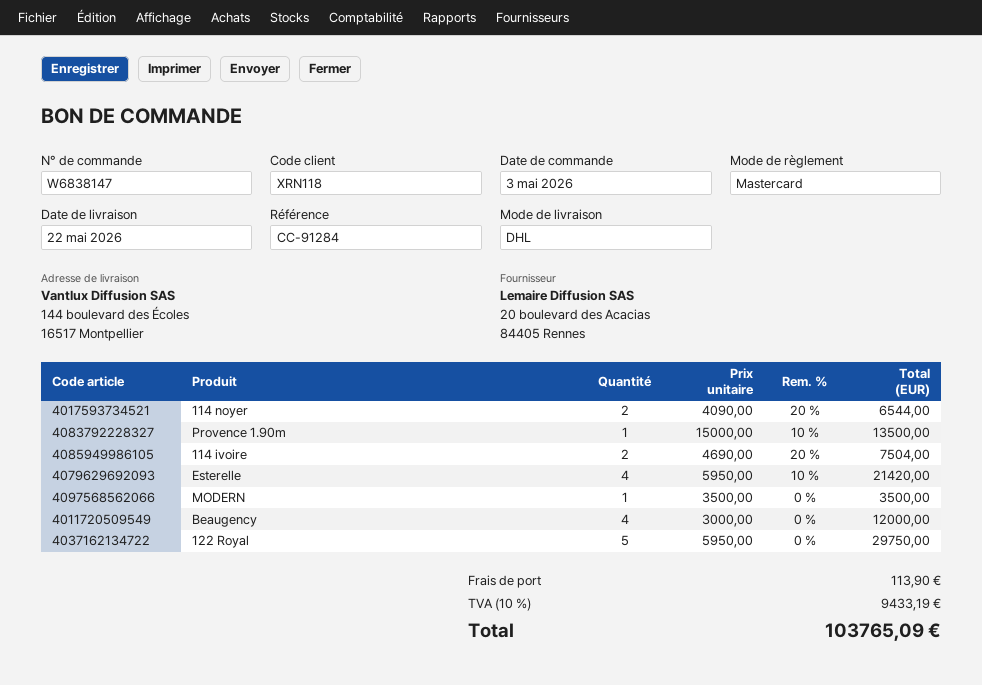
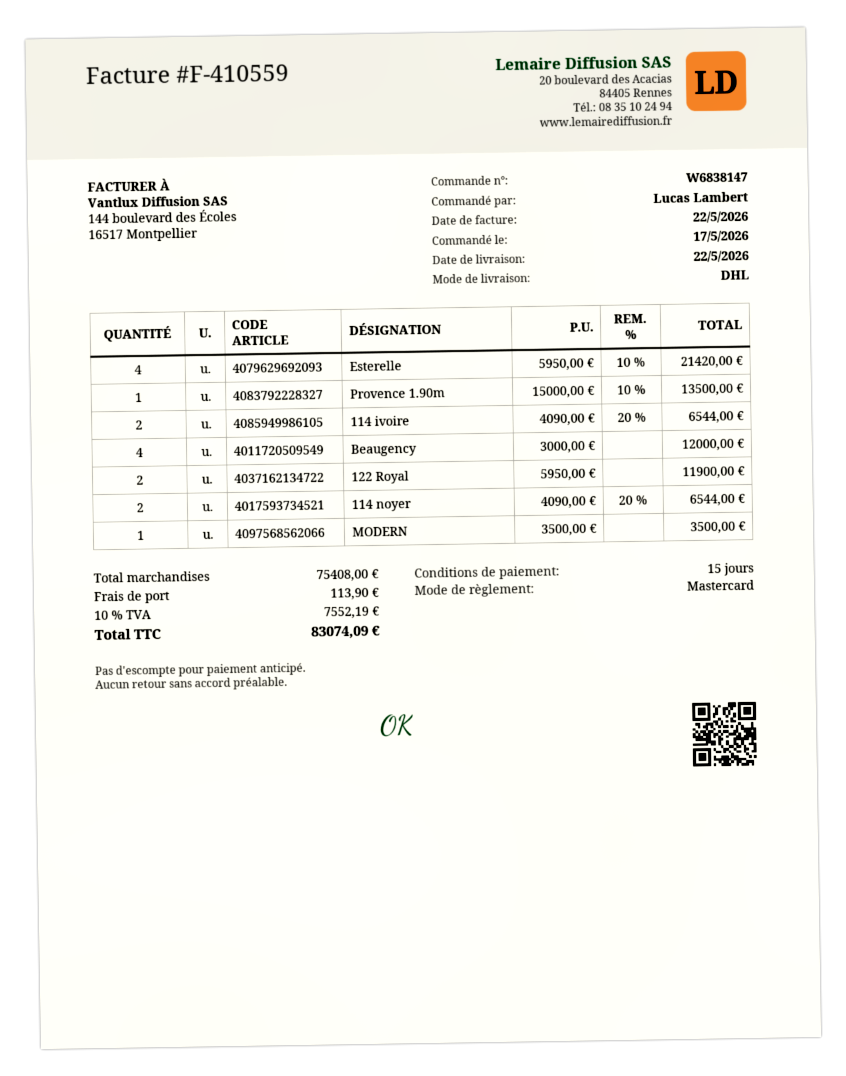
order date: 2026-05-03 -> 2026-05-17
114 ivoire: 2 x 4690.00 - 20% = 7504.00 -> 2 x 4090.00 - 20% = 6544.00
122 Royal: 5 x 5950.00 = 29750.00 -> 2 x 5950.00 = 11900.00
tax: 10% = 9433.19 -> 10% = 7552.19
total: 103765.09 -> 83074.09

